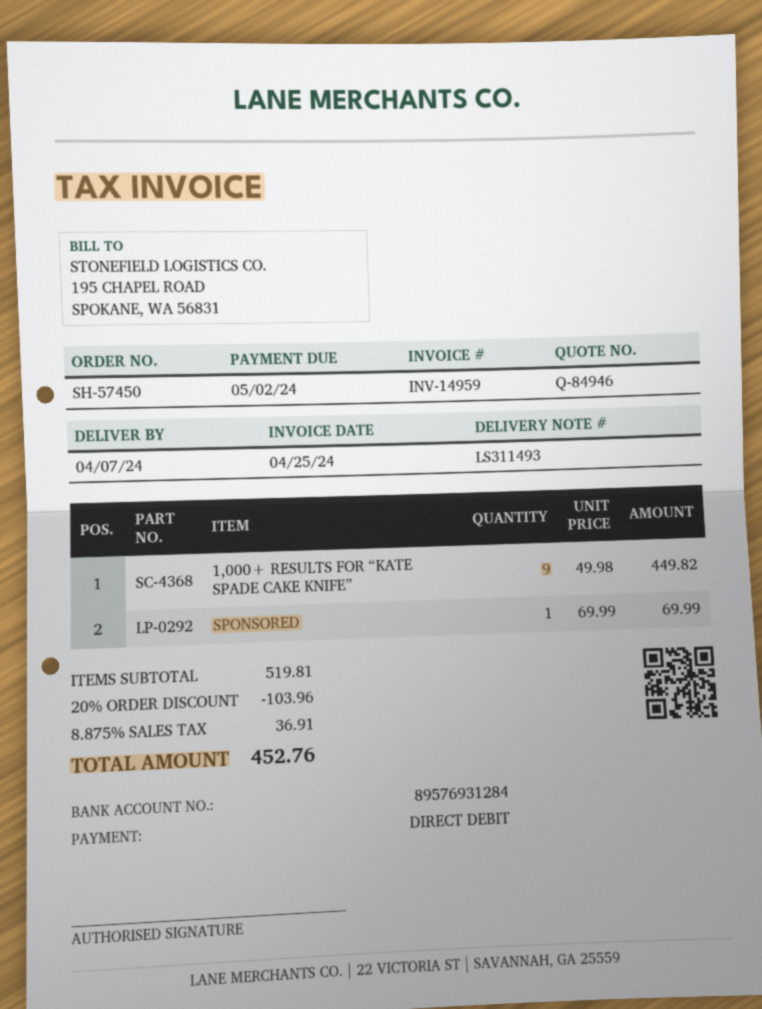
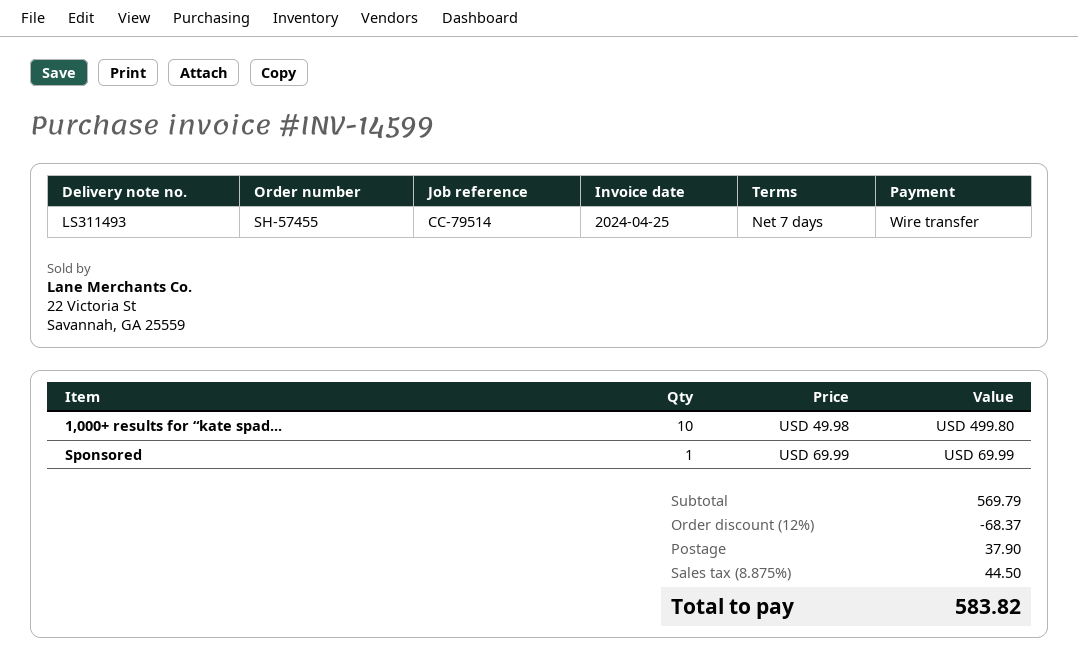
order number: SH-57450 -> SH-57455
invoice number: INV-14959 -> INV-14599
payment method: direct debit -> bank transfer
1,000+ RESULTS FOR “KATE SPADE CAKE KNIFE”: 9 x 49.98 = 449.82 -> 10 x 49.98 = 499.80
subtotal: 519.81 -> 569.79
discount: 20% = 103.96 -> 12% = 68.37
shipping: none -> 37.90
tax: 8.875% = 36.91 -> 8.875% = 44.50
total: 452.76 -> 583.82

